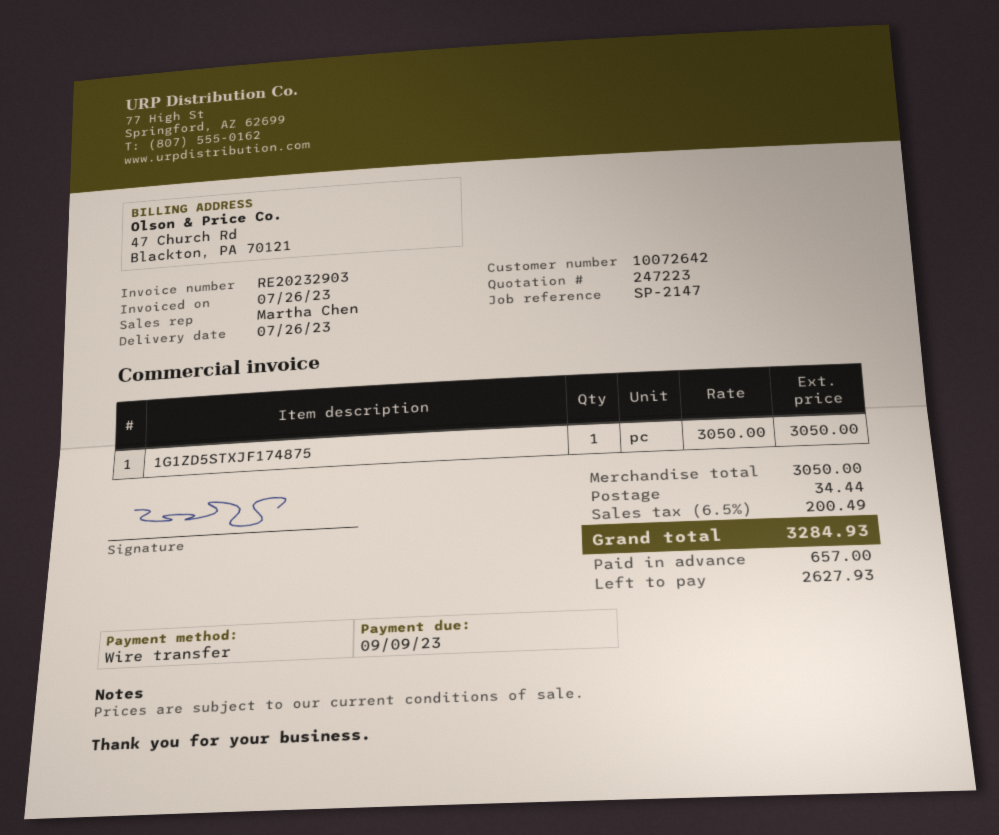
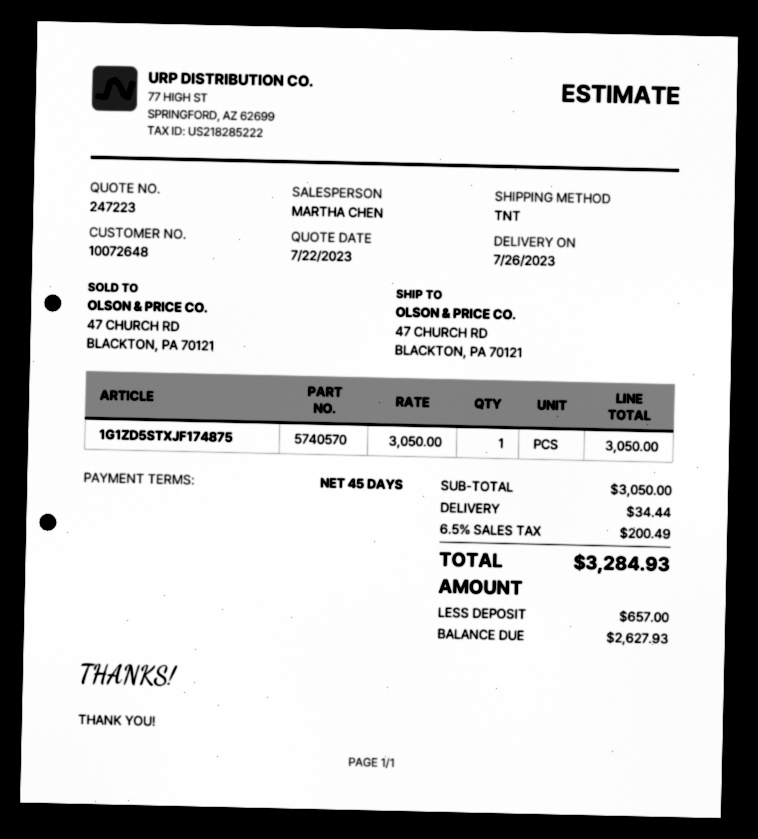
customer number: 10072642 -> 10072648

